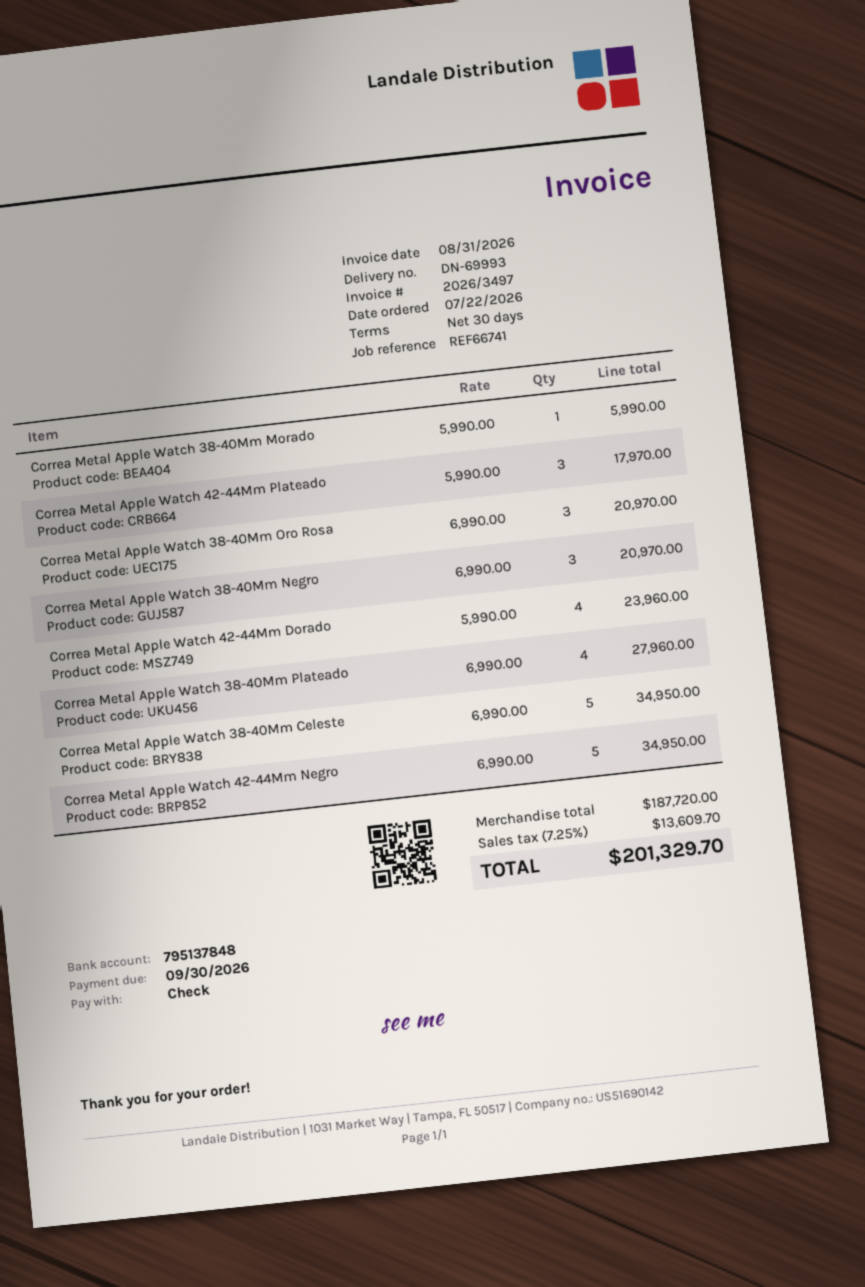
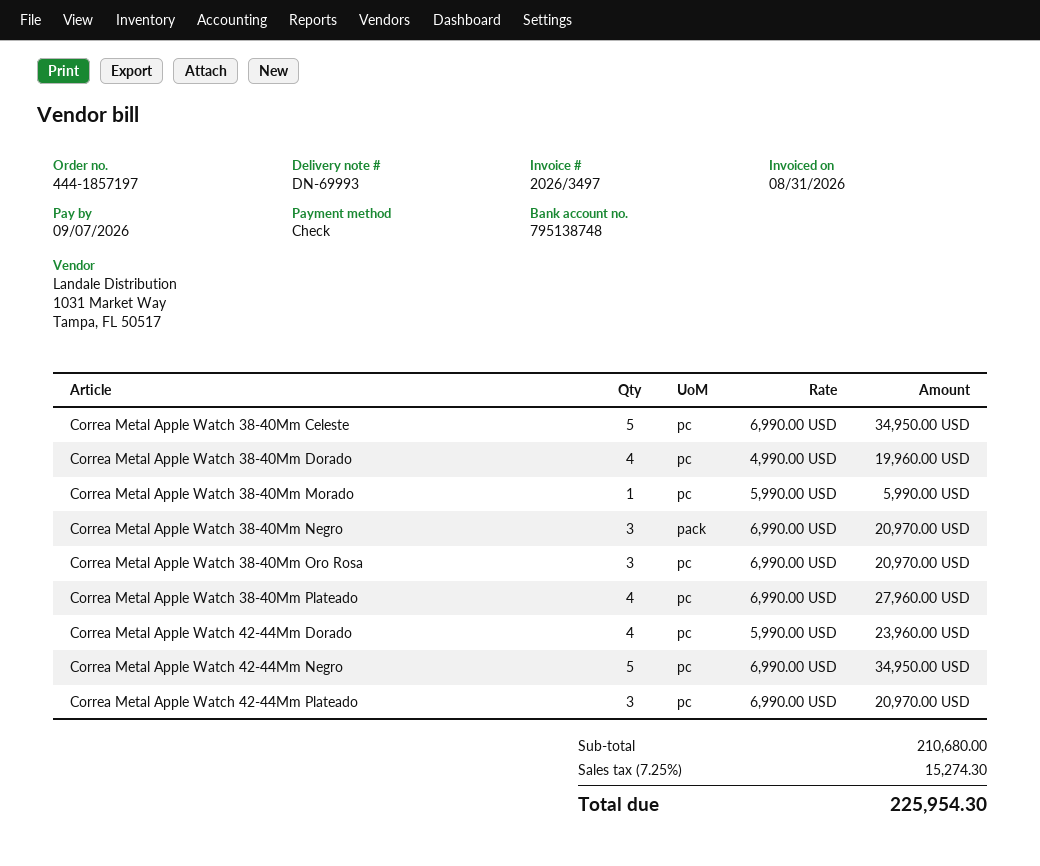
due date: 2026-09-30 -> 2026-09-07
bank account: 795137848 -> 795138748
Correa Metal Apple Watch 42-44Mm Plateado: 3 x 5990.00 = 17970.00 -> 3 x 6990.00 = 20970.00
Correa Metal Apple Watch 38-40Mm Dorado: none -> 4 x 4990.00 = 19960.00
subtotal: 187720.00 -> 210680.00
tax: 7.25% = 13609.70 -> 7.25% = 15274.30
total: 201329.70 -> 225954.30

